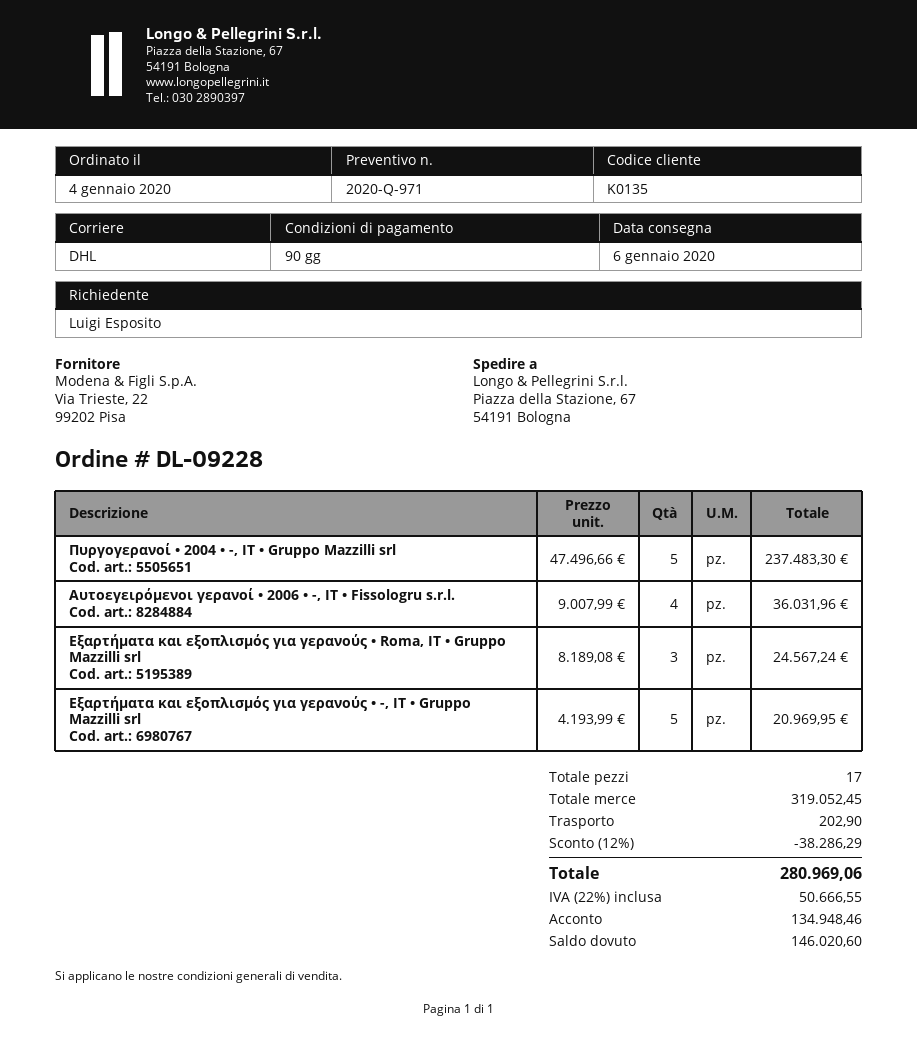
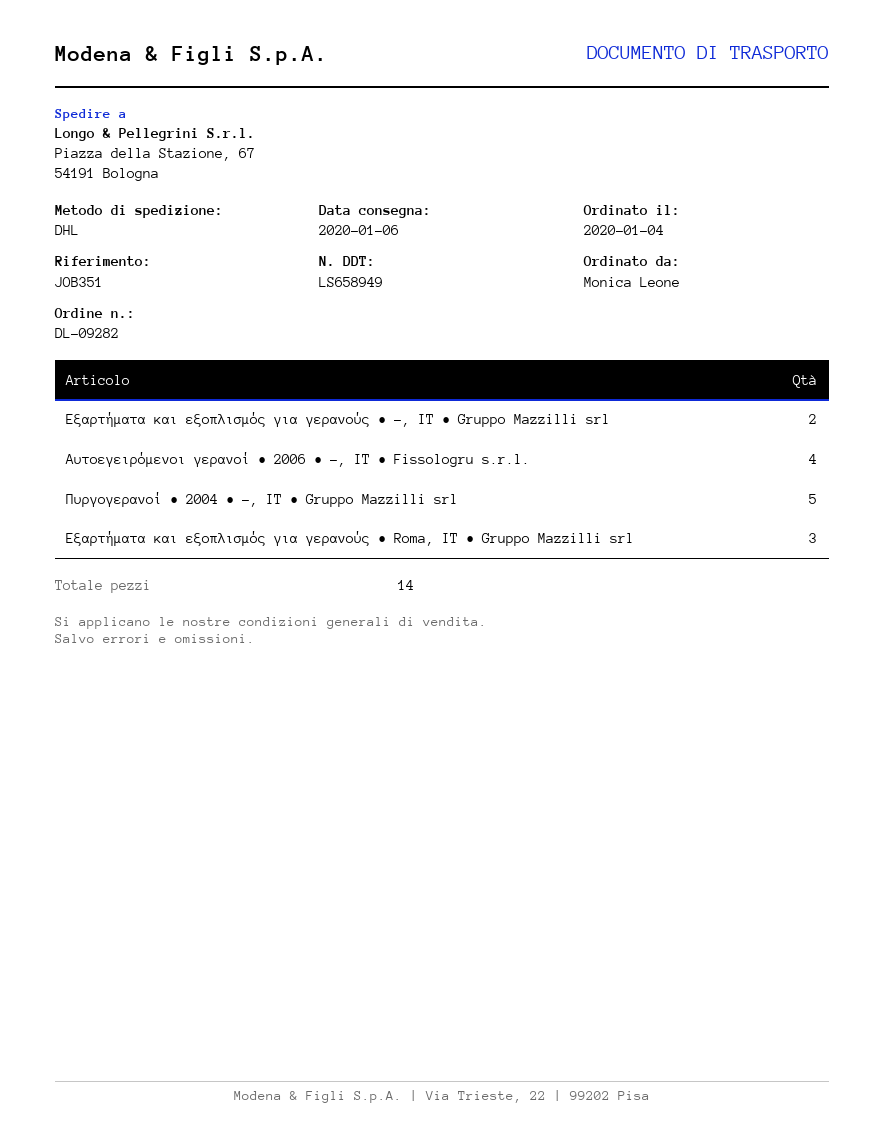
order number: DL-09228 -> DL-09282
ordered by: Luigi Esposito -> Monica Leone
Εξαρτήματα και εξοπλισμός για γερανούς • -, IT • Gruppo Mazzilli srl: 5 -> 2
total quantity: 17 -> 14

